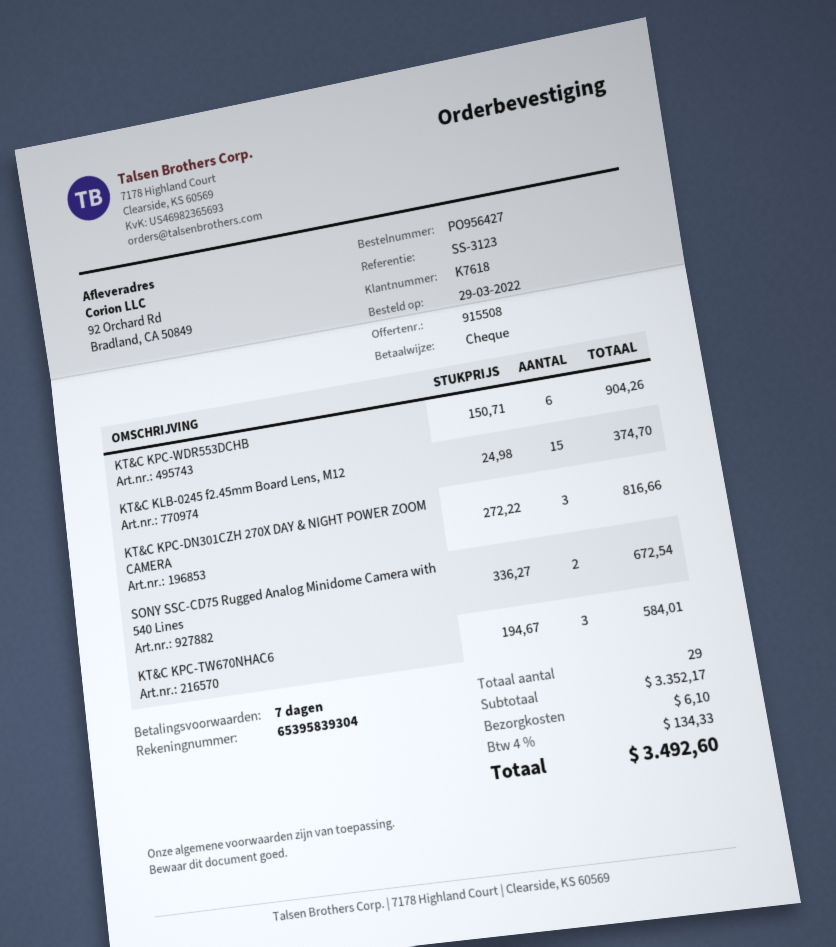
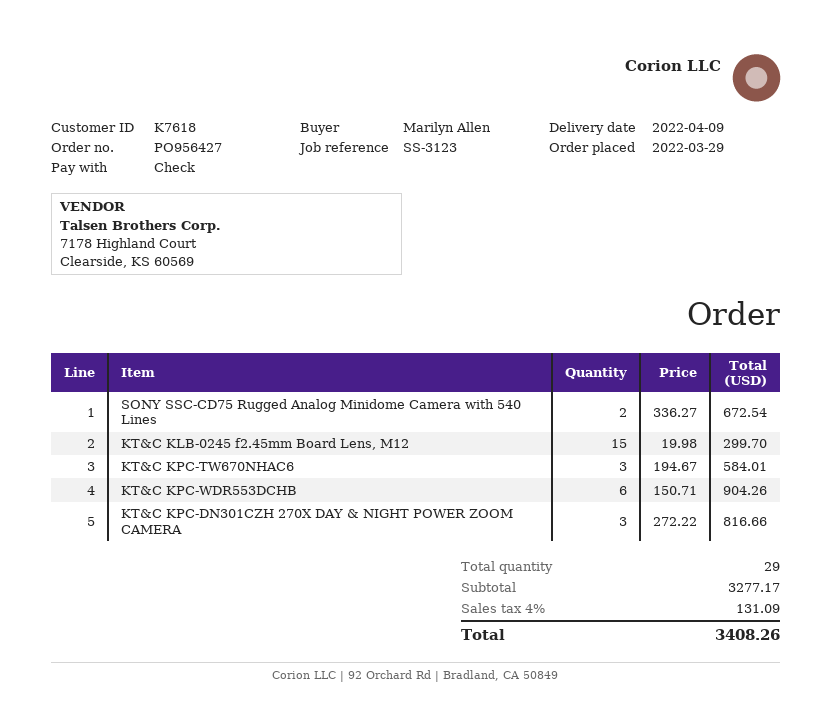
KT&C KLB-0245 f2.45mm Board Lens, M12: 15 x 24.98 = 374.70 -> 15 x 19.98 = 299.70
subtotal: 3352.17 -> 3277.17
shipping: 6.10 -> none
tax: 4% = 134.33 -> 4% = 131.09
total: 3492.60 -> 3408.26

